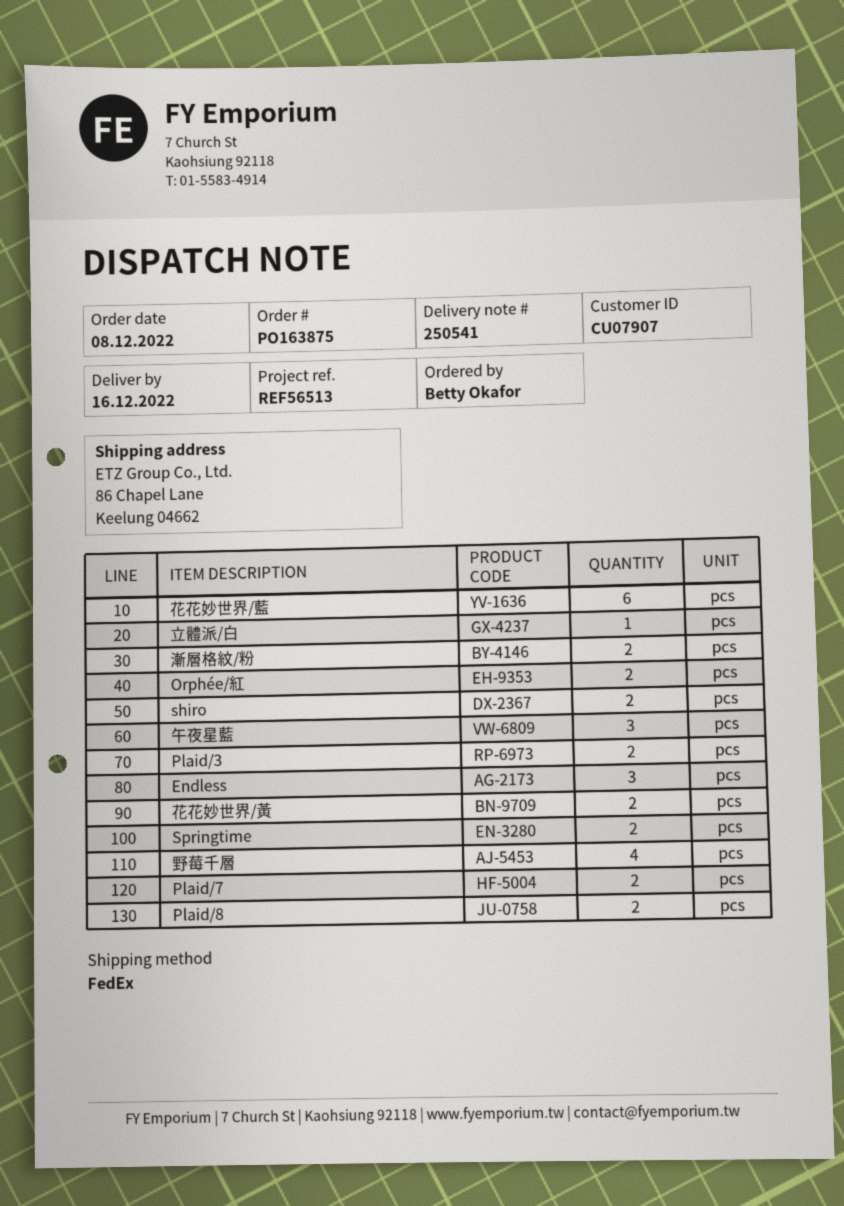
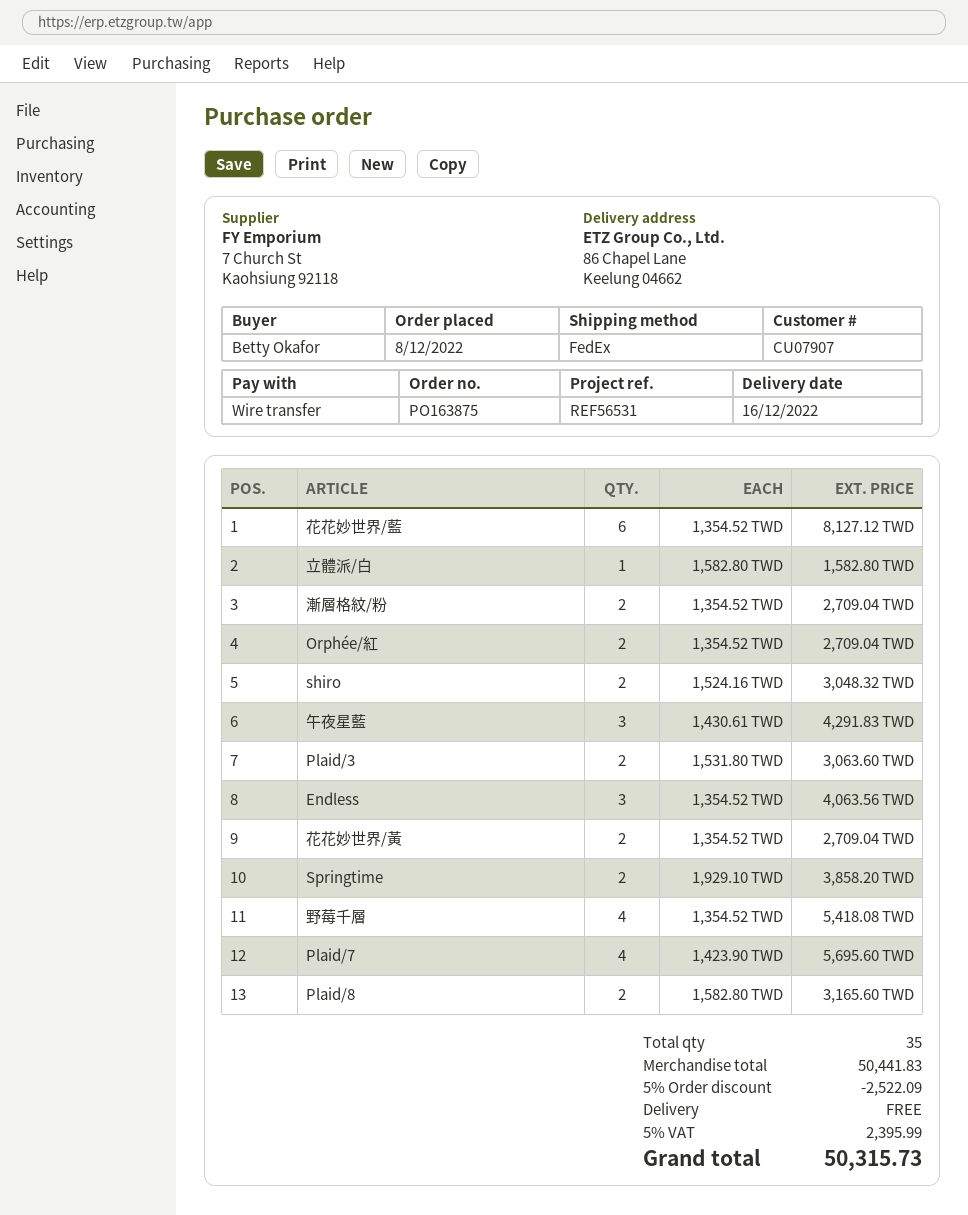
reference: REF56513 -> REF56531
Plaid/7: 2 -> 4

